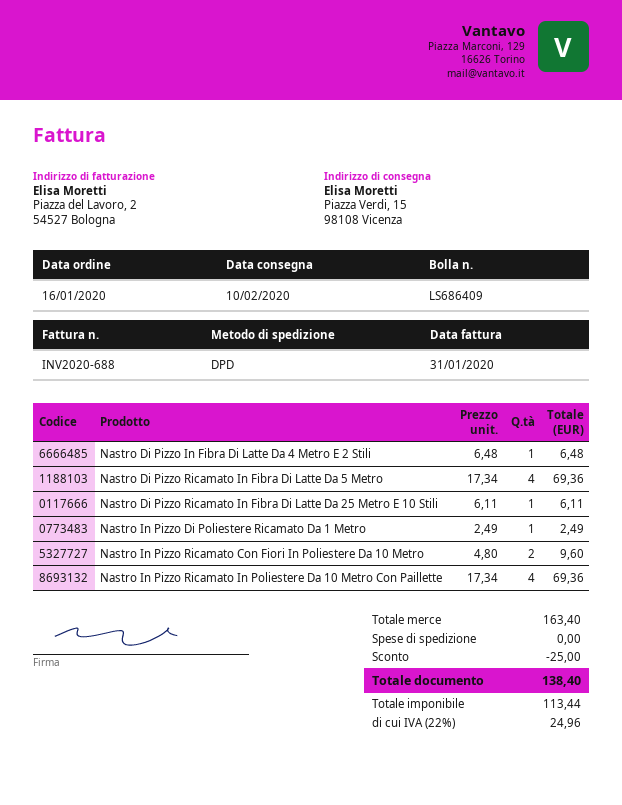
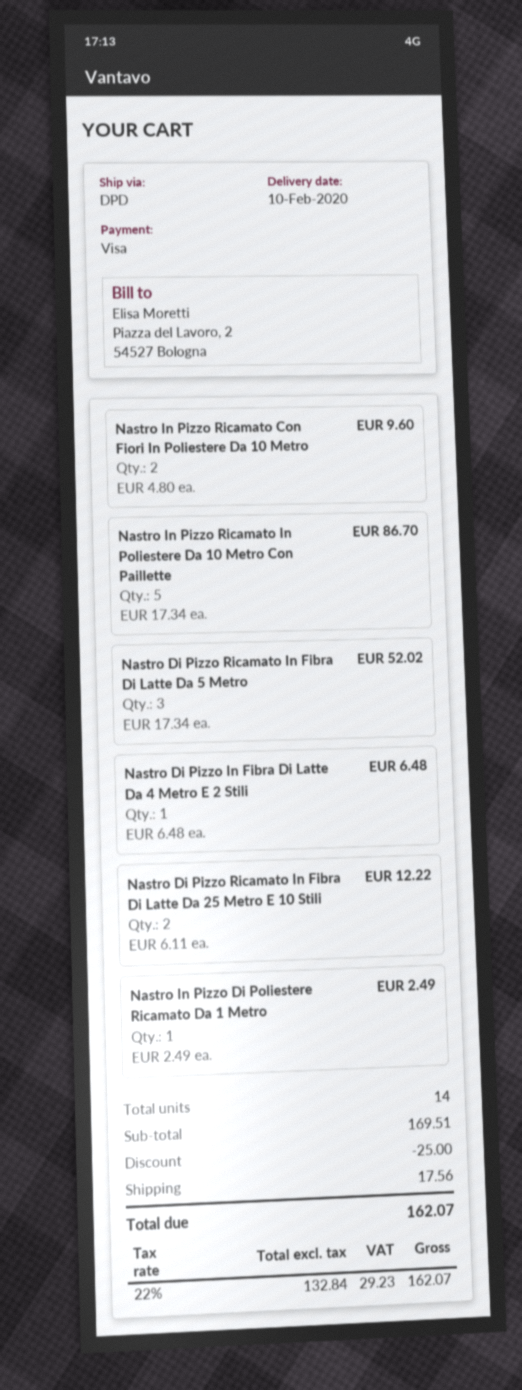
Nastro Di Pizzo Ricamato In Fibra Di Latte Da 5 Metro: 4 x 17.34 = 69.36 -> 3 x 17.34 = 52.02
Nastro Di Pizzo Ricamato In Fibra Di Latte Da 25 Metro E 10 Stili: 1 x 6.11 = 6.11 -> 2 x 6.11 = 12.22
Nastro In Pizzo Ricamato In Poliestere Da 10 Metro Con Paillette: 4 x 17.34 = 69.36 -> 5 x 17.34 = 86.70
subtotal: 163.40 -> 169.51
shipping: 0.00 -> 17.56
net: 113.44 -> 132.84
tax: 22% = 24.96 -> 22% = 29.23
total: 138.40 -> 162.07

